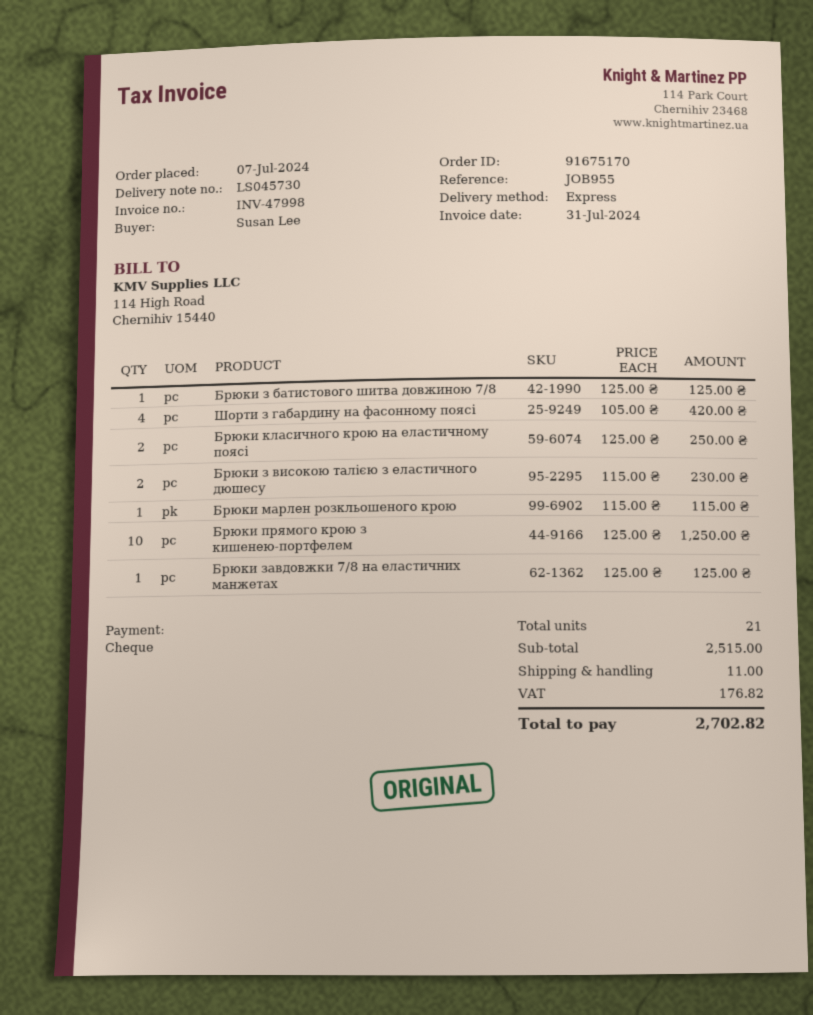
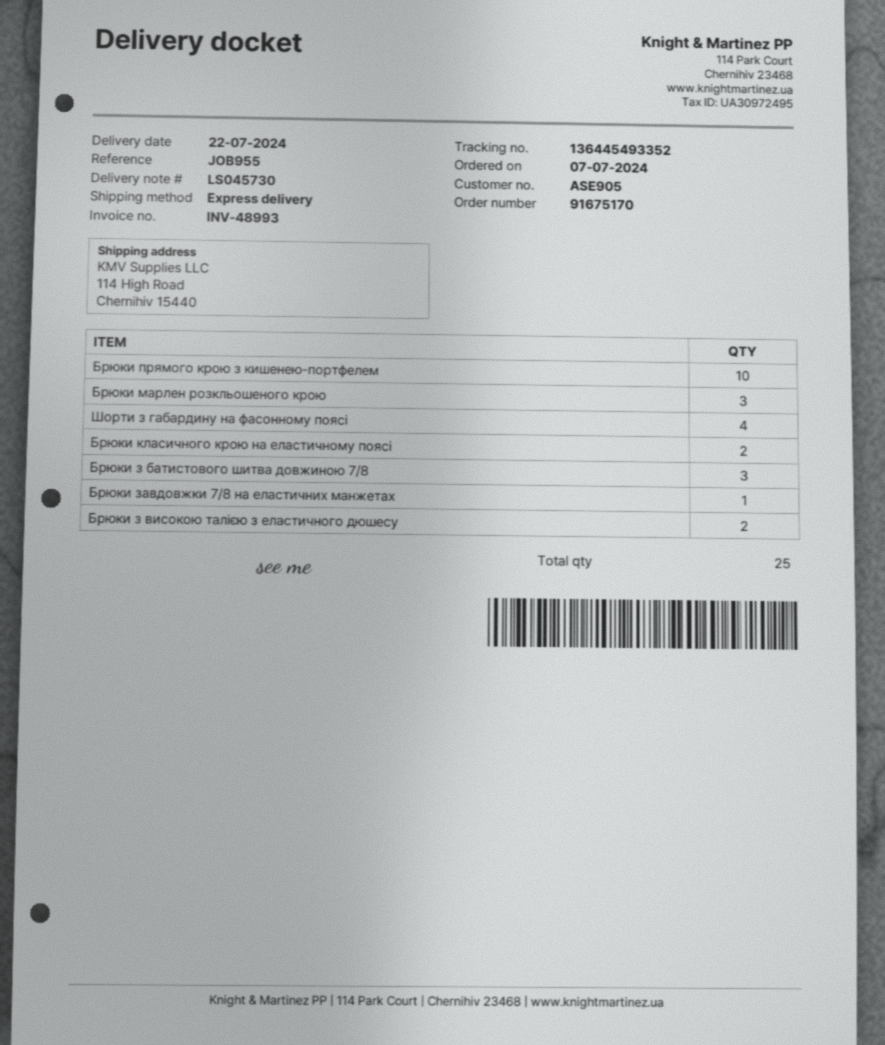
invoice number: INV-47998 -> INV-48993
Брюки з батистового шитва довжиною 7/8: 1 -> 3
Брюки марлен розкльошеного крою: 1 -> 3
total quantity: 21 -> 25

